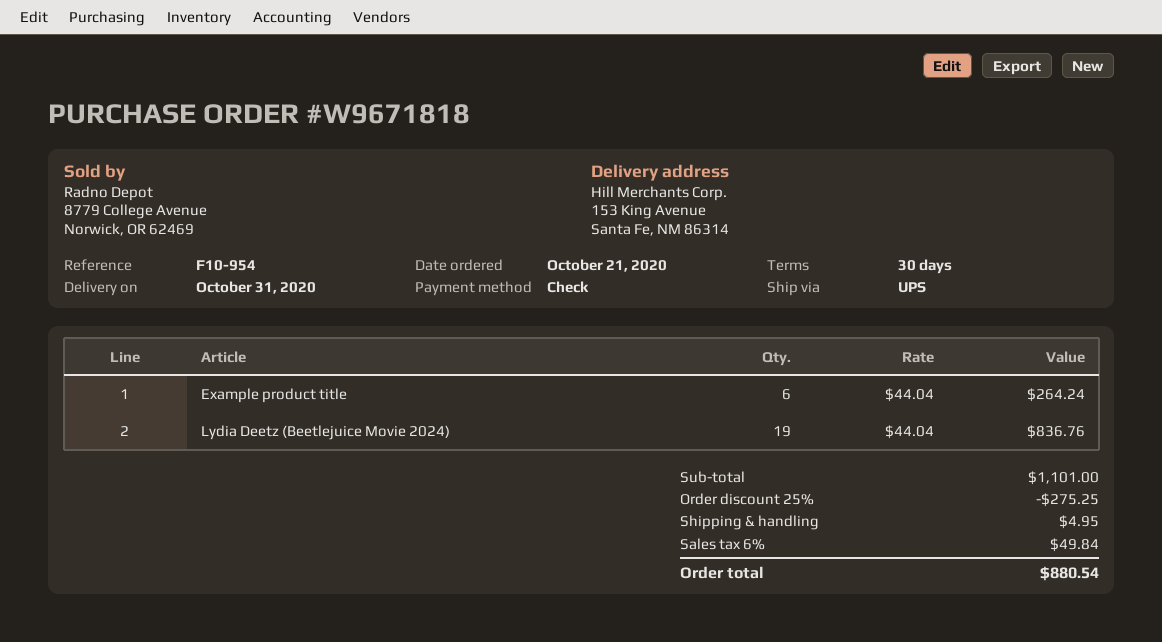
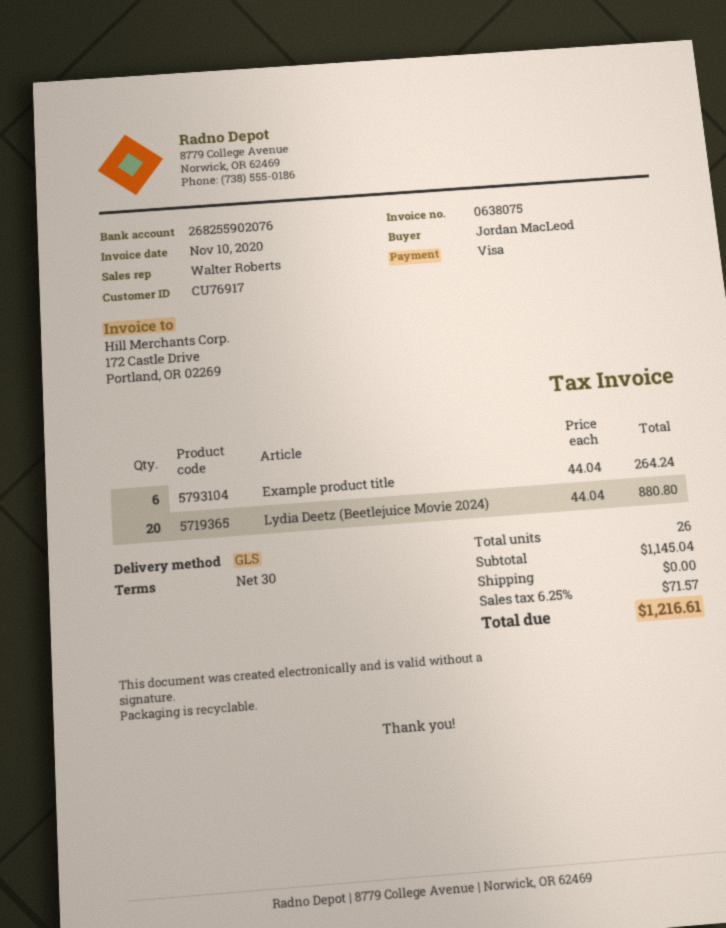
payment method: cheque -> Visa
shipping method: UPS -> GLS
Lydia Deetz (Beetlejuice Movie 2024): 19 x 44.04 = 836.76 -> 20 x 44.04 = 880.80
subtotal: 1101.00 -> 1145.04
discount: 25% = 275.25 -> none
shipping: 4.95 -> 0.00
tax: 6% = 49.84 -> 6.25% = 71.57
total: 880.54 -> 1216.61

